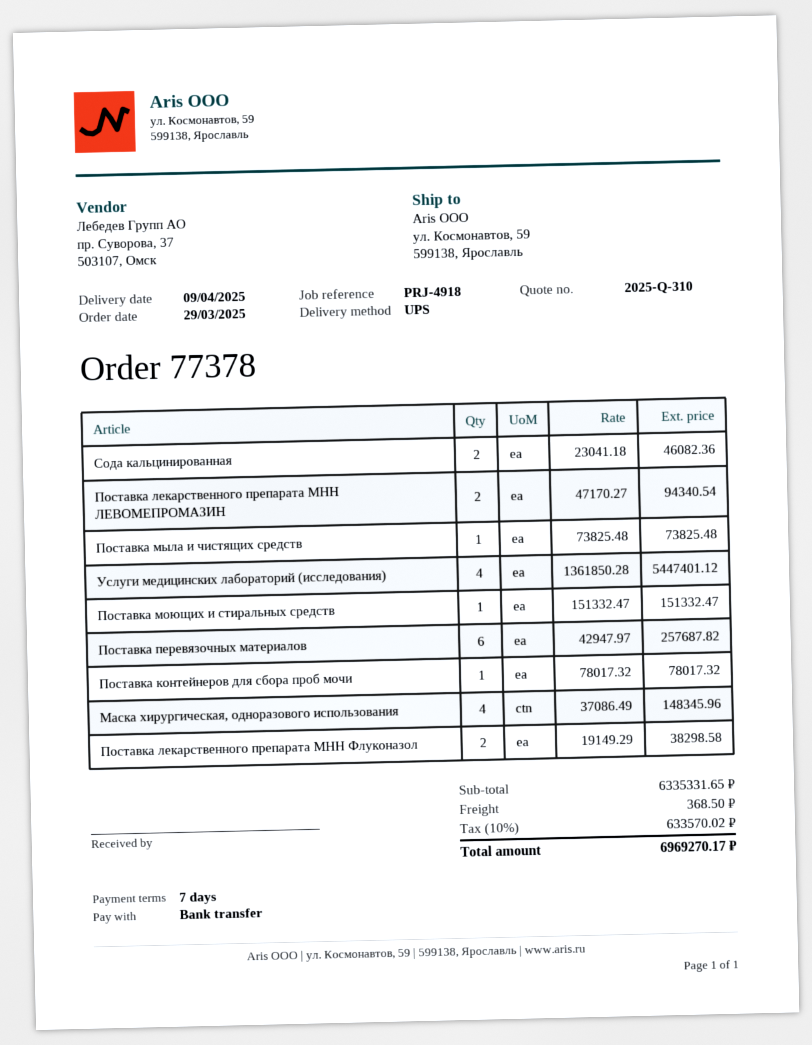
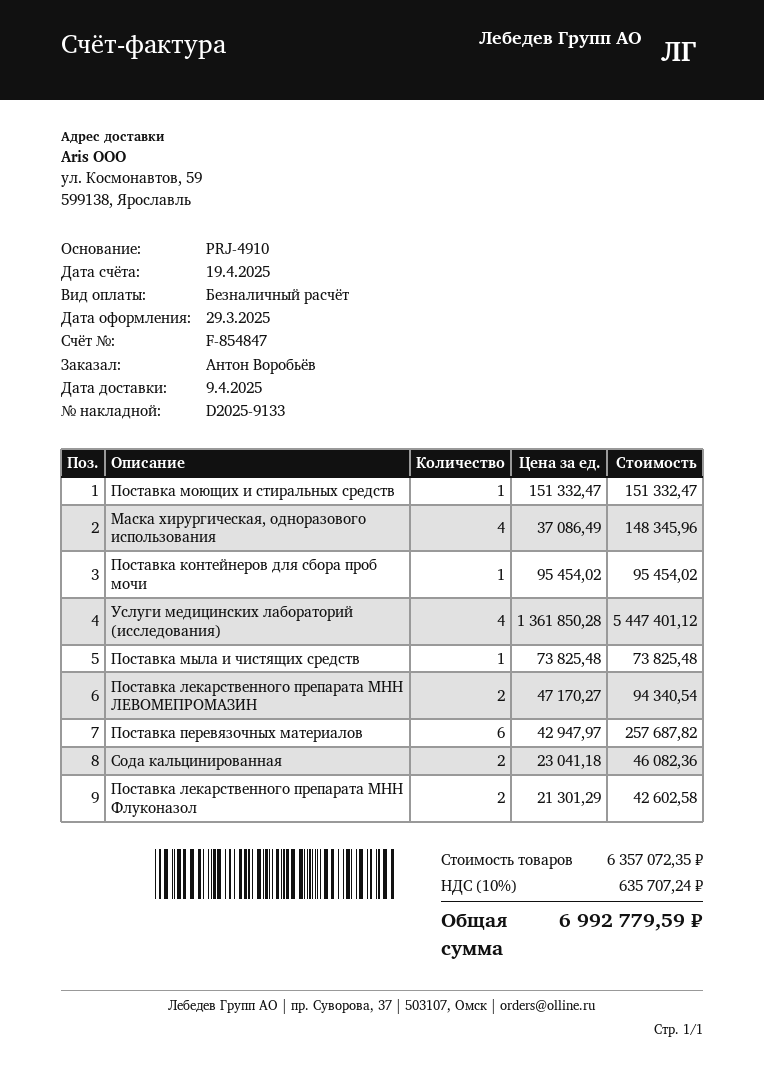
reference: PRJ-4918 -> PRJ-4910
Поставка контейнеров для сбора проб мочи: 1 x 78017.32 = 78017.32 -> 1 x 95454.02 = 95454.02
Поставка лекарственного препарата МНН Флуконазол: 2 x 19149.29 = 38298.58 -> 2 x 21301.29 = 42602.58
subtotal: 6335331.65 -> 6357072.35
shipping: 368.50 -> none
tax: 10% = 633570.02 -> 10% = 635707.24
total: 6969270.17 -> 6992779.59

